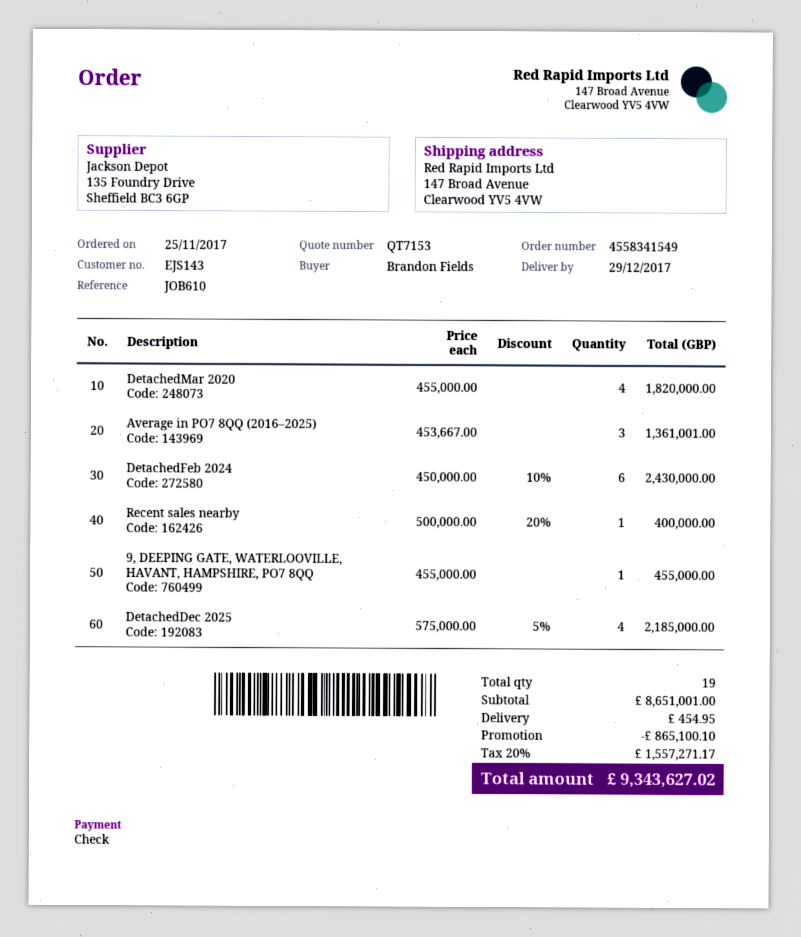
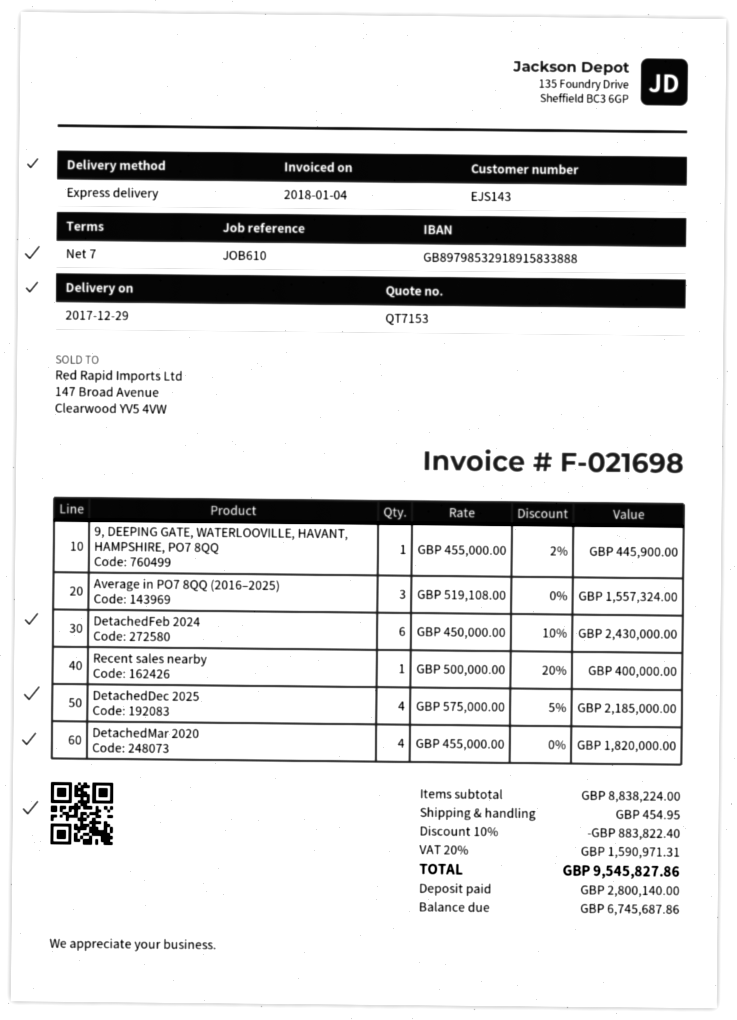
Average in PO7 8QQ (2016–2025): 3 x 453667.00 = 1361001.00 -> 3 x 519108.00 = 1557324.00
9, DEEPING GATE, WATERLOOVILLE, HAVANT, HAMPSHIRE, PO7 8QQ: 1 x 455000.00 = 455000.00 -> 1 x 455000.00 - 2% = 445900.00
subtotal: 8651001.00 -> 8838224.00
discount: 865100.10 -> 883822.40
tax: 20% = 1557271.17 -> 20% = 1590971.31
total: 9343627.02 -> 9545827.86

